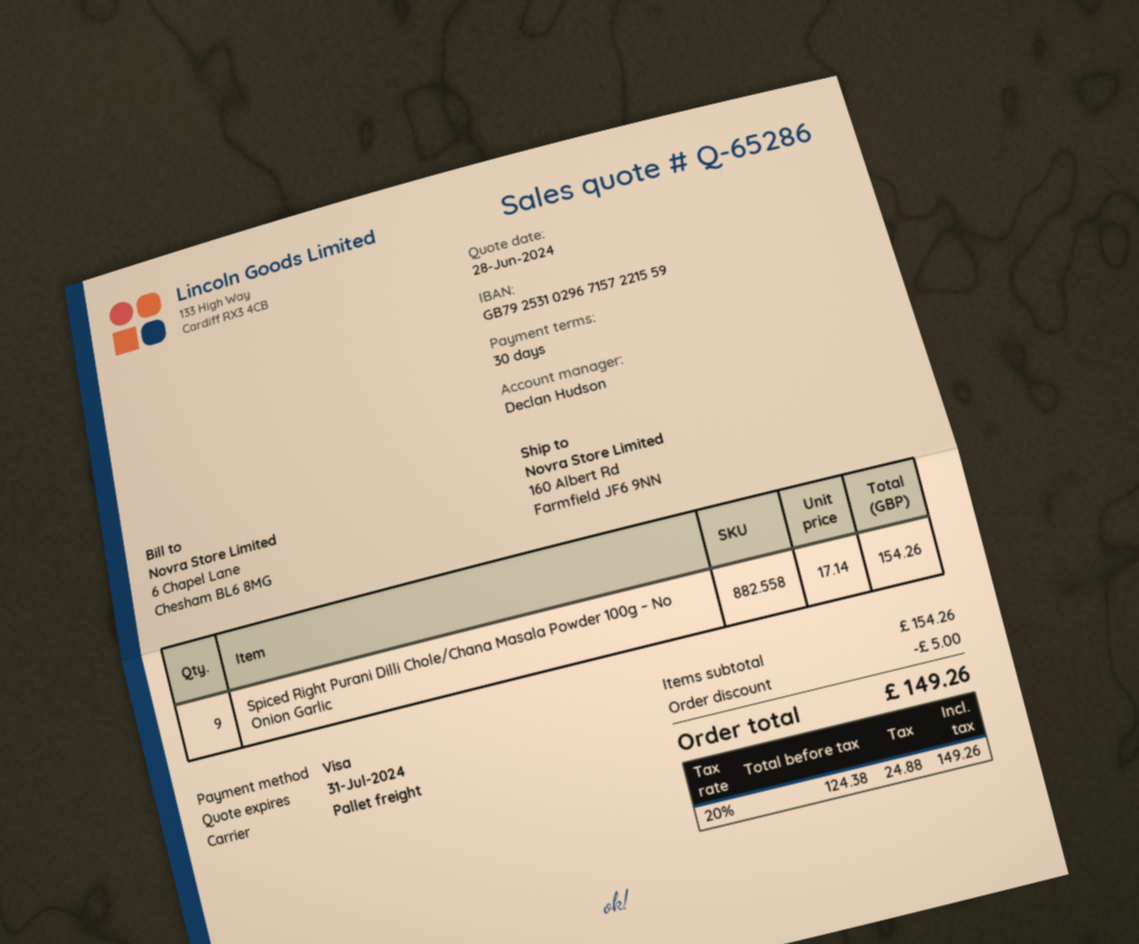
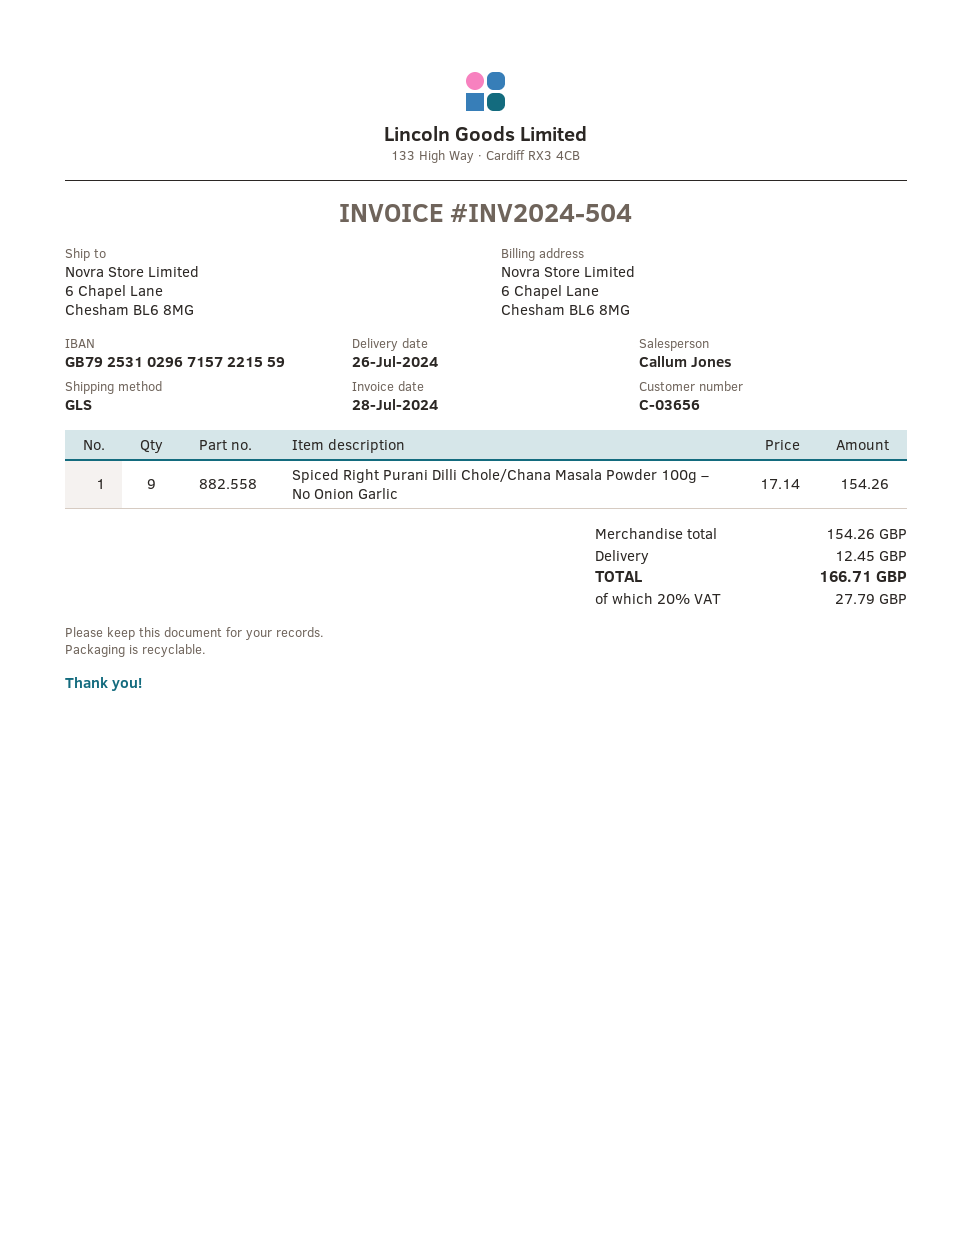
sales rep: Declan Hudson -> Callum Jones
shipping method: pallet freight -> GLS
ship to: 160 Albert Rd, Farmfield JF6 9NN -> 6 Chapel Lane, Chesham BL6 8MG
discount: 5.00 -> none
shipping: none -> 12.45
tax: 20% = 24.88 -> 20% = 27.79
total: 149.26 -> 166.71

